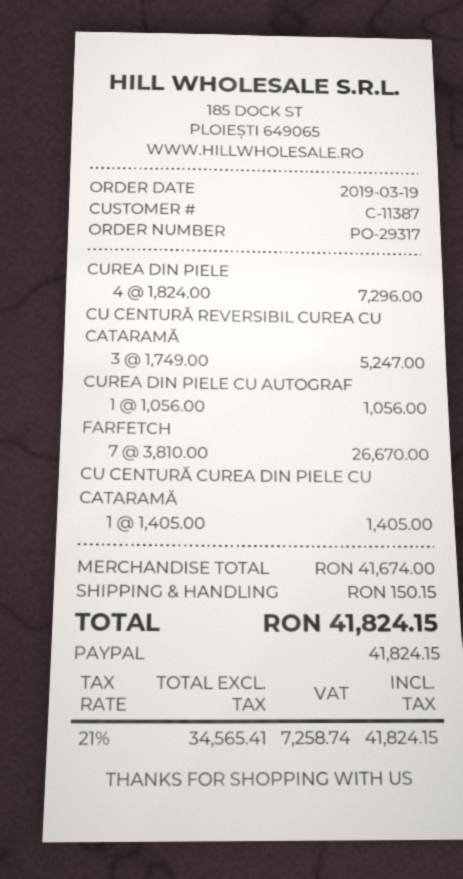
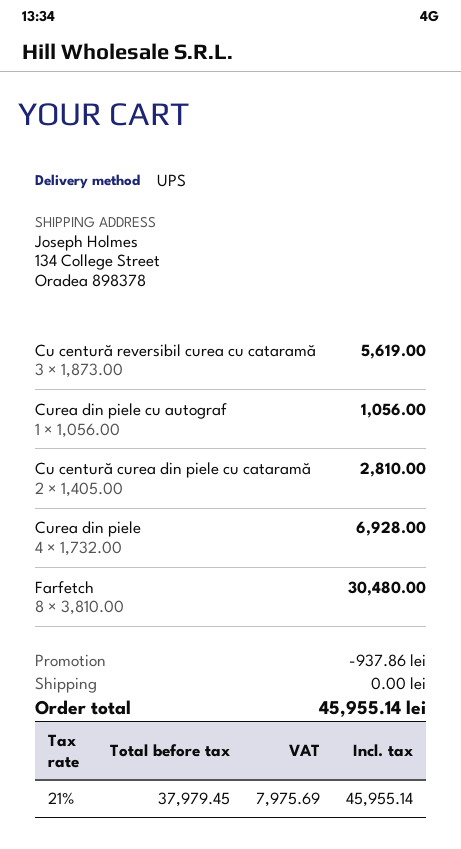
CUREA DIN PIELE: 4 x 1824.00 = 7296.00 -> 4 x 1732.00 = 6928.00
CU CENTURĂ REVERSIBIL CUREA CU CATARAMĂ: 3 x 1749.00 = 5247.00 -> 3 x 1873.00 = 5619.00
FARFETCH: 7 x 3810.00 = 26670.00 -> 8 x 3810.00 = 30480.00
CU CENTURĂ CUREA DIN PIELE CU CATARAMĂ: 1 x 1405.00 = 1405.00 -> 2 x 1405.00 = 2810.00
discount: none -> 937.86
shipping: 150.15 -> 0.00
net: 34565.41 -> 37979.45
tax: 21% = 7258.74 -> 21% = 7975.69
total: 41824.15 -> 45955.14

